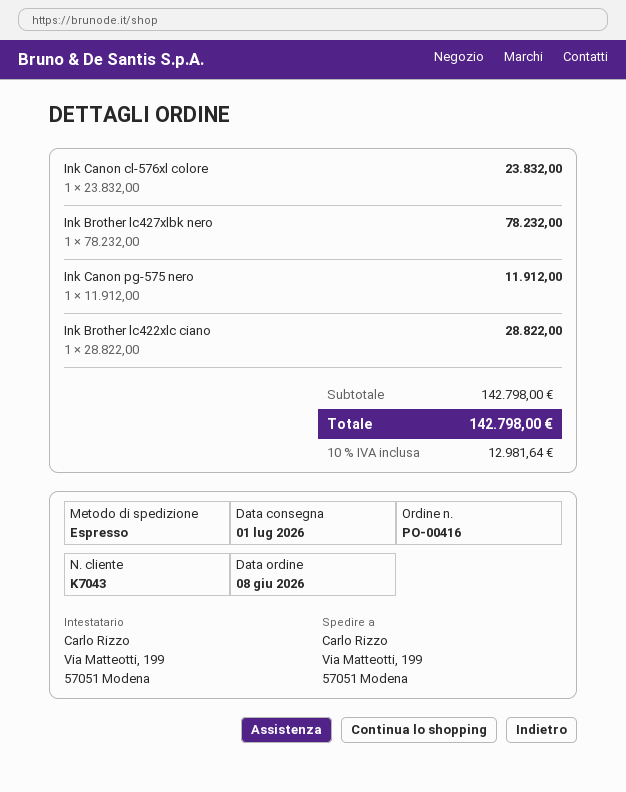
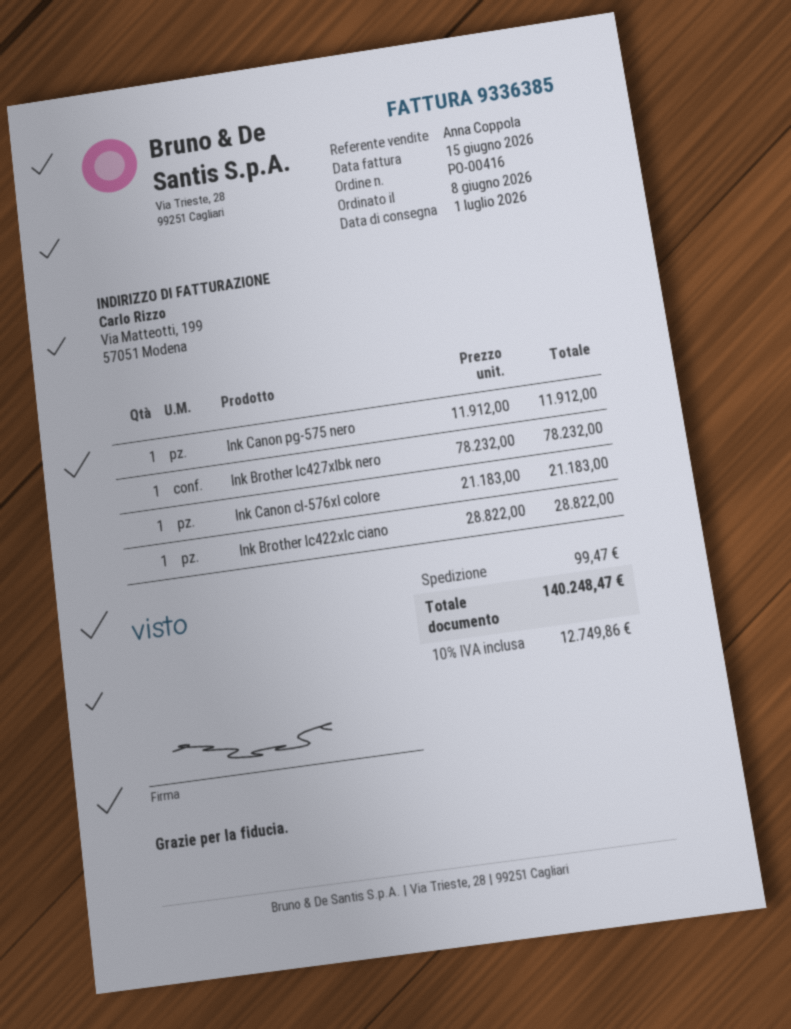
Ink Canon cl-576xl colore: 1 x 23832.00 = 23832.00 -> 1 x 21183.00 = 21183.00
shipping: none -> 99.47
tax: 10% = 12981.64 -> 10% = 12749.86
total: 142798.00 -> 140248.47

